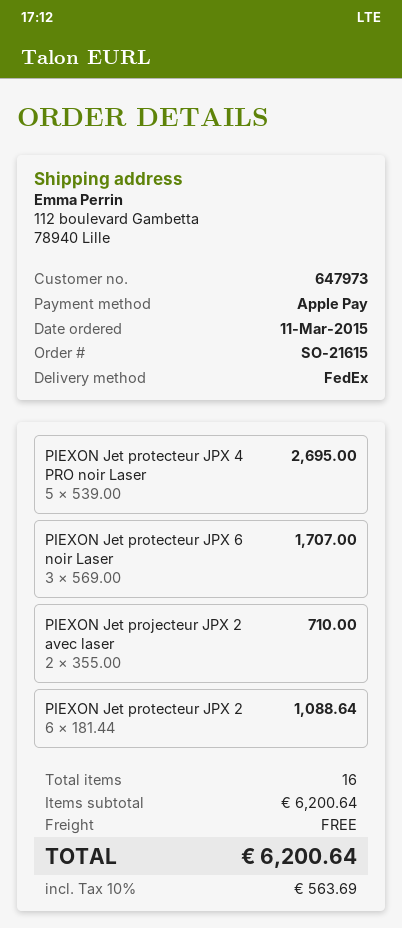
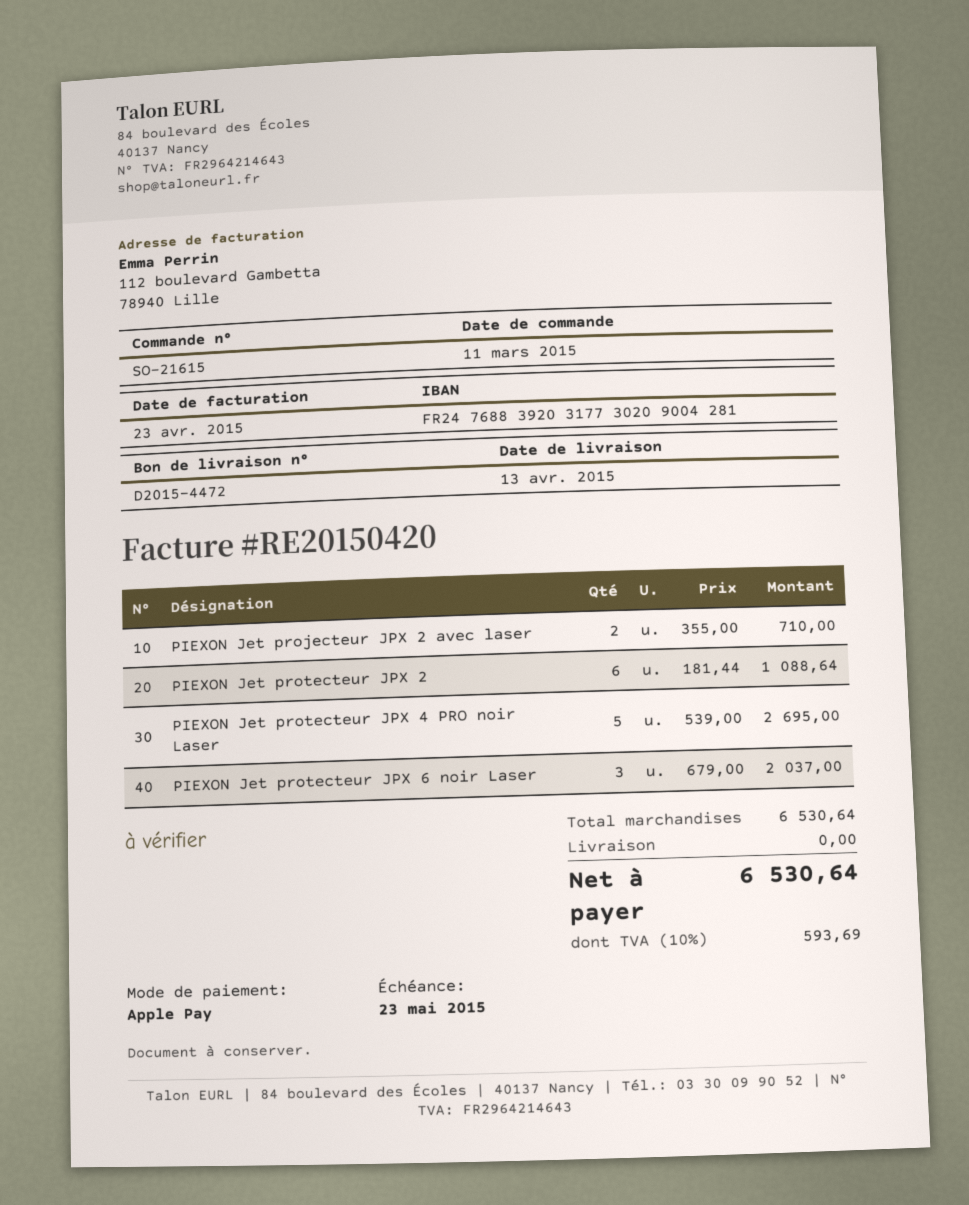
PIEXON Jet protecteur JPX 6 noir Laser: 3 x 569.00 = 1707.00 -> 3 x 679.00 = 2037.00
subtotal: 6200.64 -> 6530.64
tax: 10% = 563.69 -> 10% = 593.69
total: 6200.64 -> 6530.64

